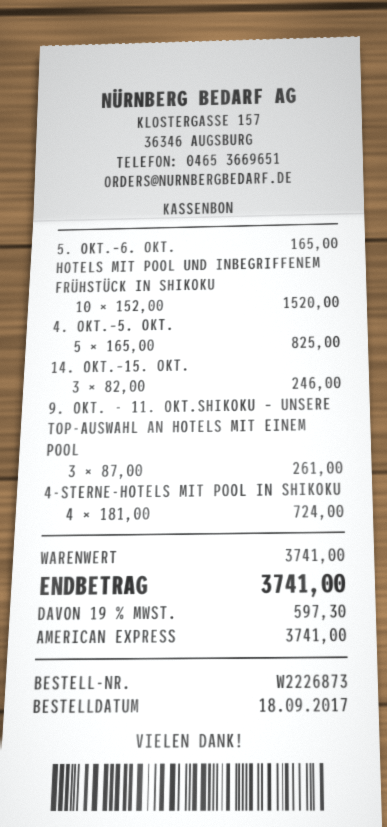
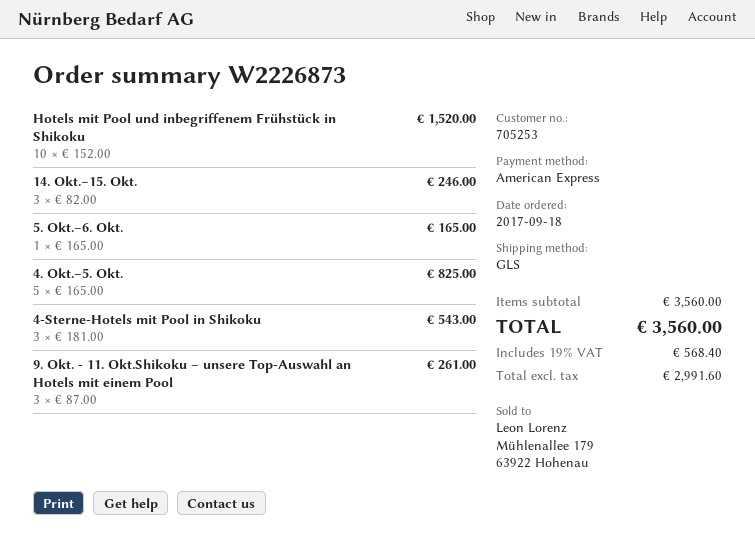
4-STERNE-HOTELS MIT POOL IN SHIKOKU: 4 x 181.00 = 724.00 -> 3 x 181.00 = 543.00
subtotal: 3741.00 -> 3560.00
tax: 19% = 597.30 -> 19% = 568.40
total: 3741.00 -> 3560.00

